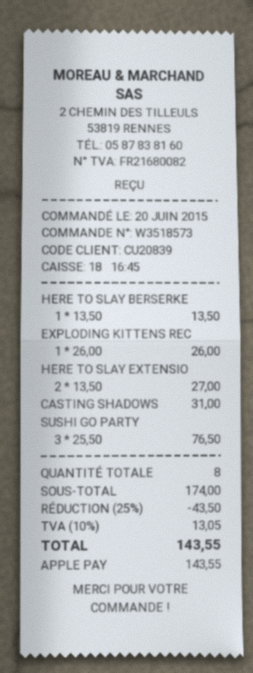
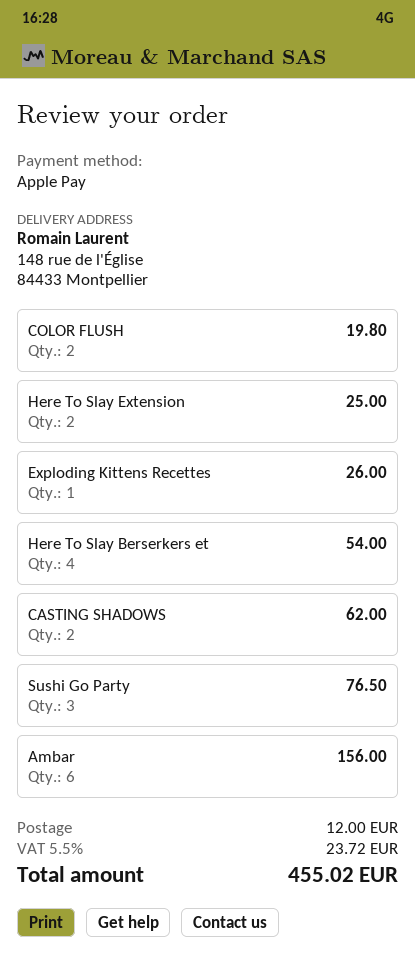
HERE TO SLAY BERSERKE: 1 for 13.50 -> 4 for 54.00
HERE TO SLAY EXTENSIO: 2 for 27.00 -> 2 for 25.00
CASTING SHADOWS: 1 for 31.00 -> 2 for 62.00
COLOR FLUSH: none -> 2 for 19.80
Ambar: none -> 6 for 156.00
discount: 25% = 43.50 -> none
shipping: none -> 12.00
tax: 10% = 13.05 -> 5.5% = 23.72
total: 143.55 -> 455.02

